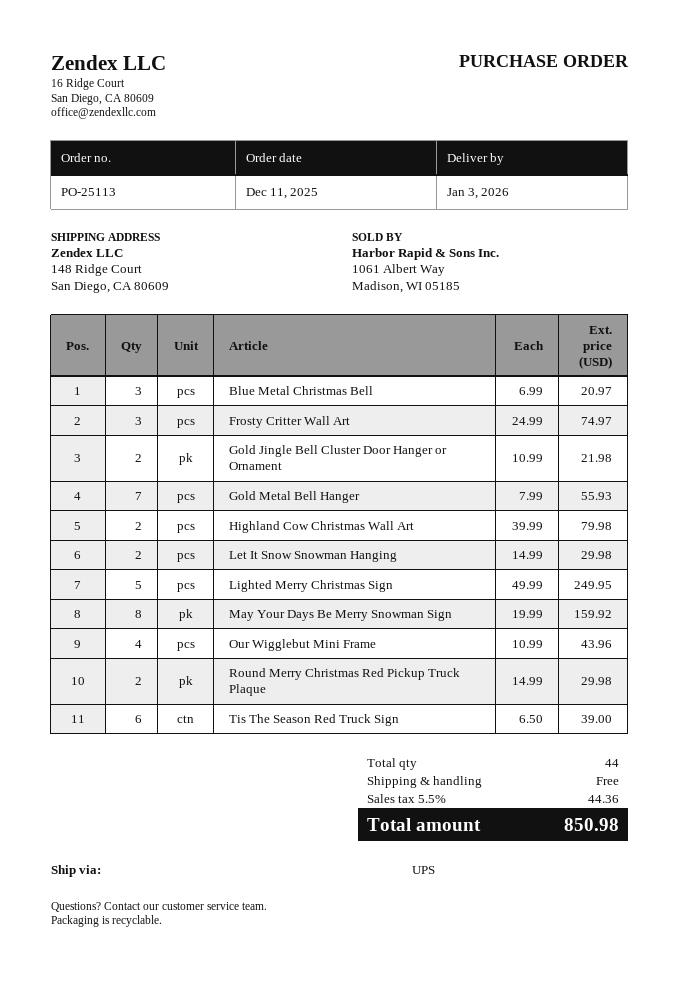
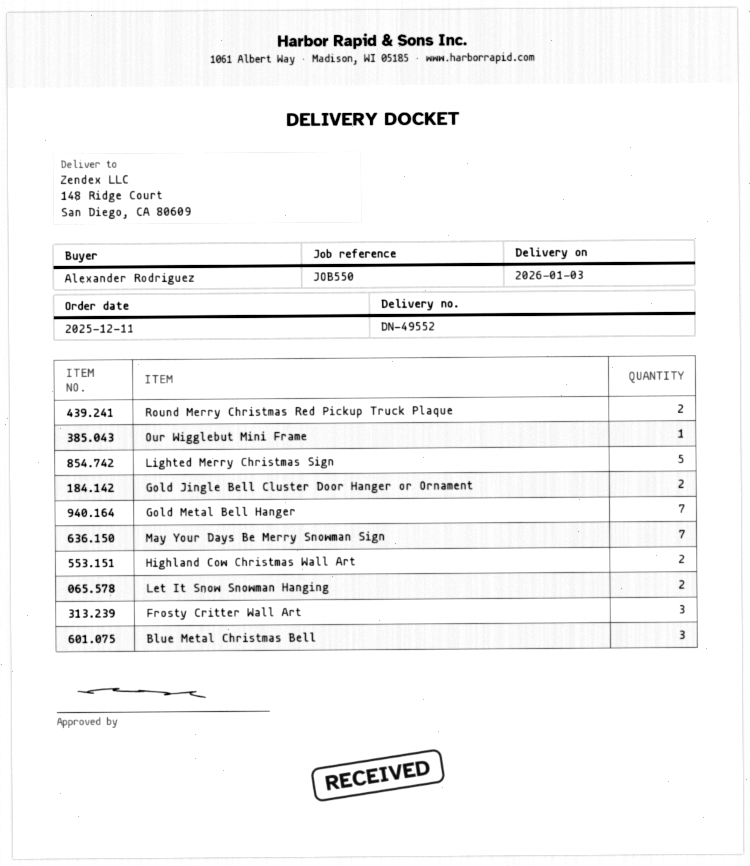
May Your Days Be Merry Snowman Sign: 8 -> 7
Our Wigglebut Mini Frame: 4 -> 1
Tis The Season Red Truck Sign: 6 -> none

